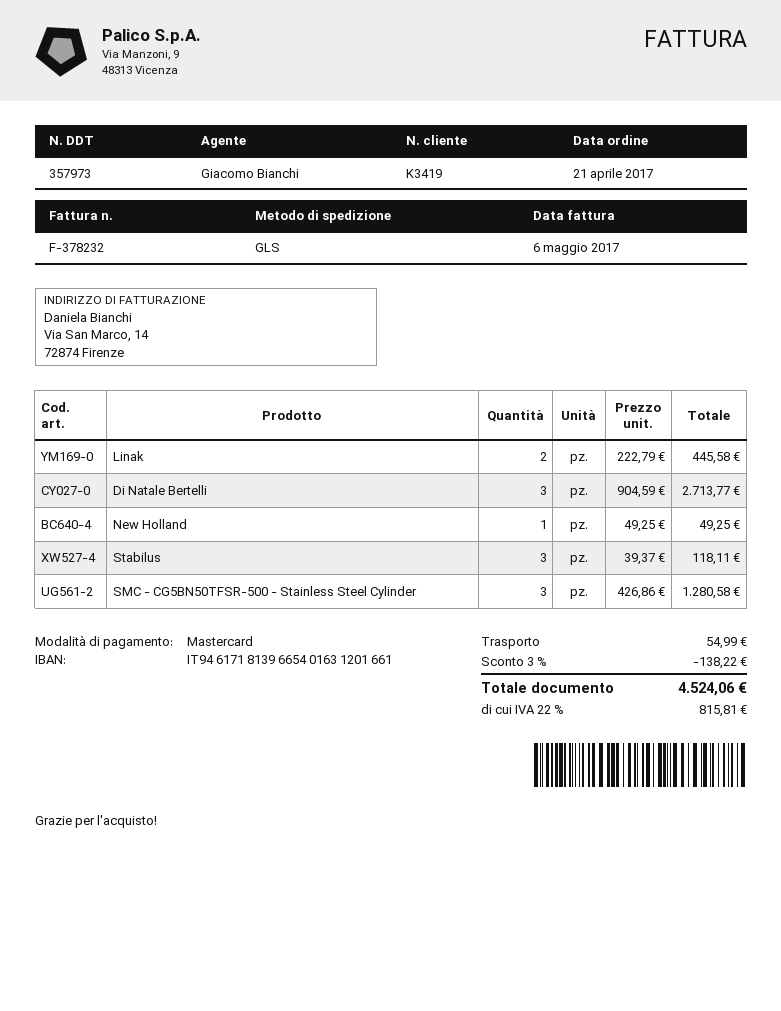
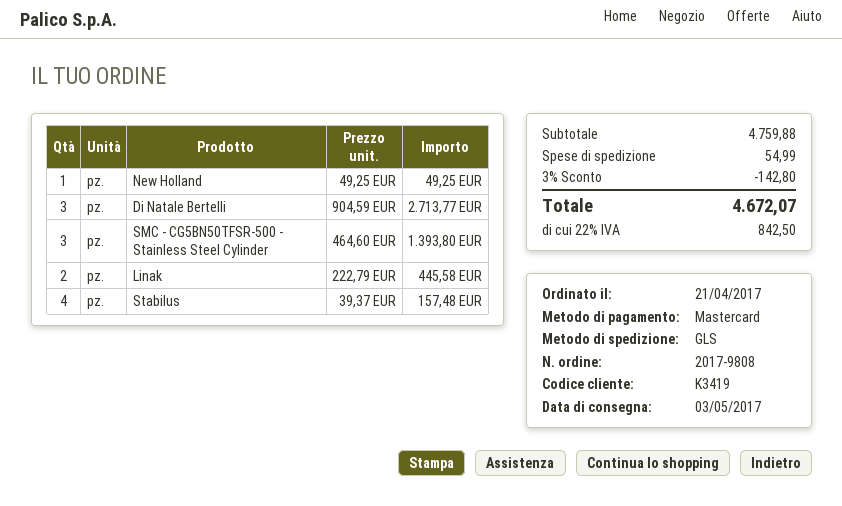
Stabilus: 3 x 39.37 = 118.11 -> 4 x 39.37 = 157.48
SMC - CG5BN50TFSR-500 - Stainless Steel Cylinder: 3 x 426.86 = 1280.58 -> 3 x 464.60 = 1393.80
discount: 3% = 138.22 -> 3% = 142.80
tax: 22% = 815.81 -> 22% = 842.50
total: 4524.06 -> 4672.07

